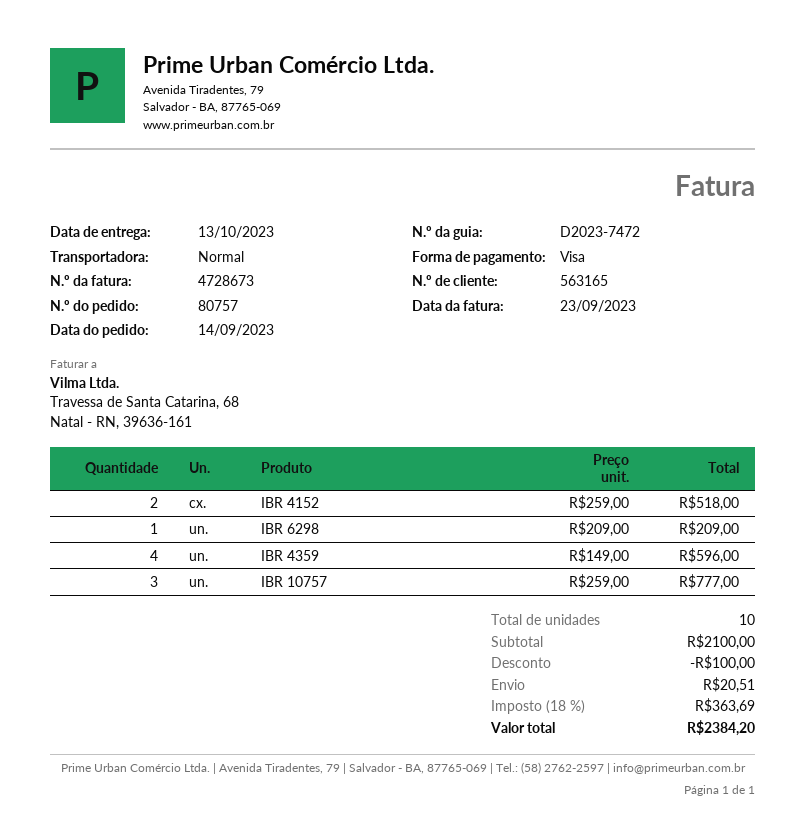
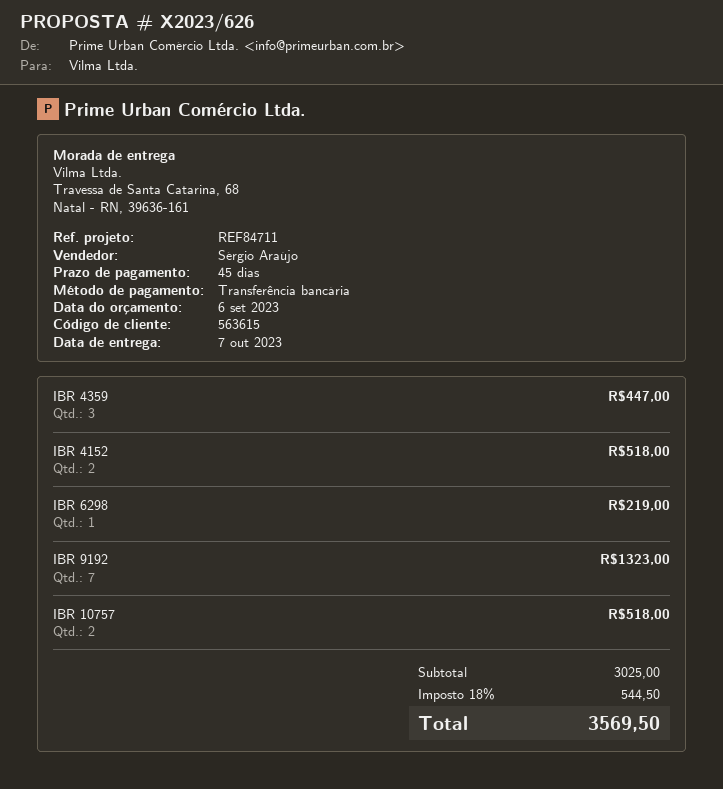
delivery date: 2023-10-13 -> 2023-10-07
customer number: 563165 -> 563615
payment method: Visa -> bank transfer
IBR 6298: 1 for 209.00 -> 1 for 219.00
IBR 4359: 4 for 596.00 -> 3 for 447.00
IBR 10757: 3 for 777.00 -> 2 for 518.00
IBR 9192: none -> 7 for 1323.00
subtotal: 2100.00 -> 3025.00
discount: 100.00 -> none
shipping: 20.51 -> none
tax: 18% = 363.69 -> 18% = 544.50
total: 2384.20 -> 3569.50

